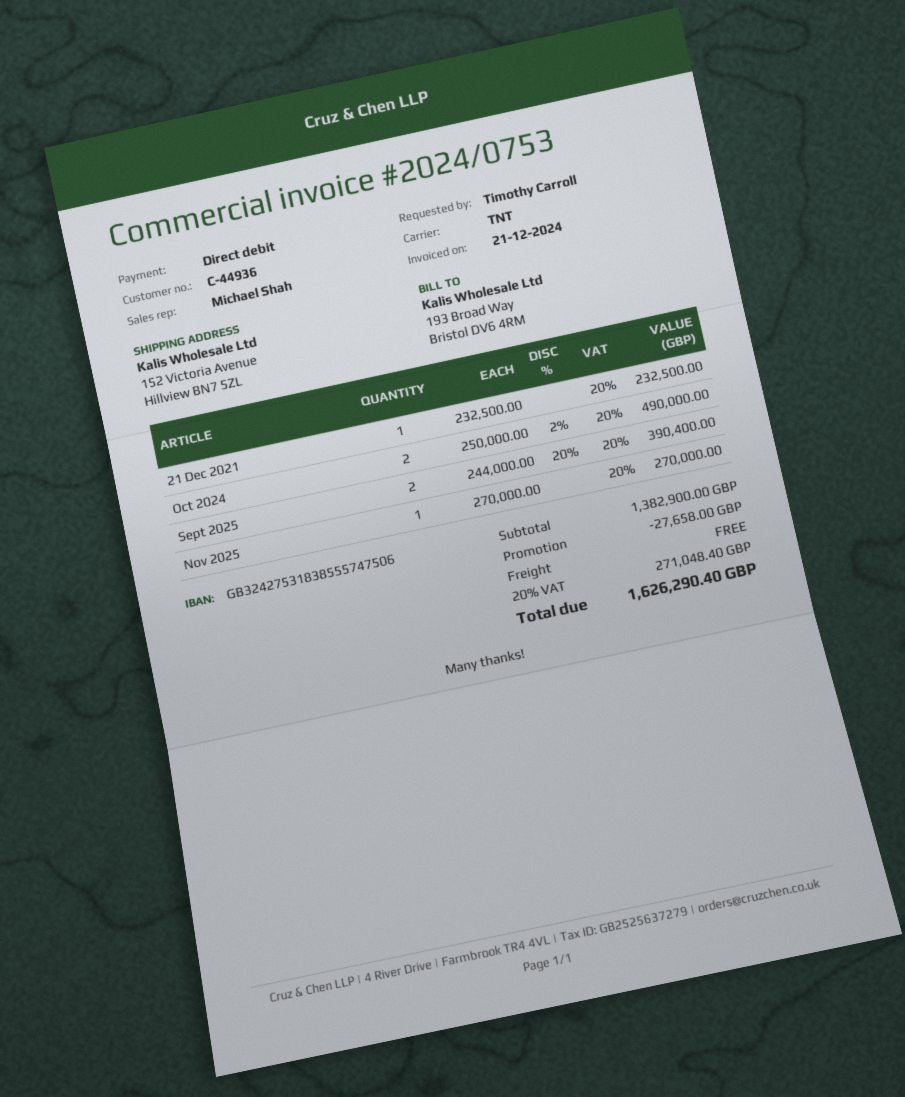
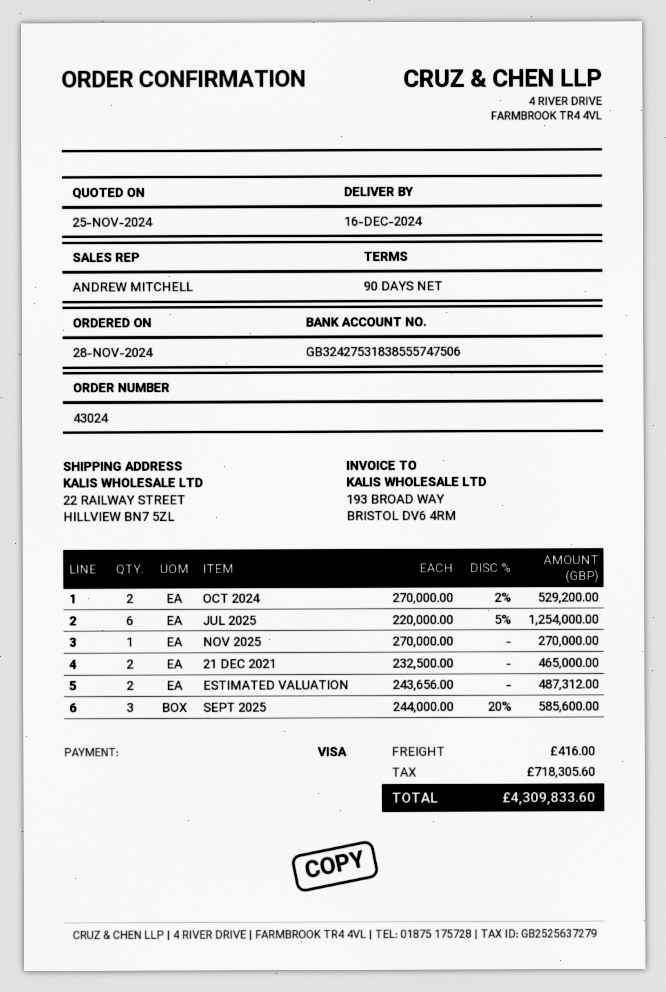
sales rep: Michael Shah -> ANDREW MITCHELL
payment method: direct debit -> Visa
ship to: 152 Victoria Avenue, Hillview BN7 5ZL -> 22 RAILWAY STREET, HILLVIEW BN7 5ZL
21 Dec 2021: 1 x 232500.00 = 232500.00 -> 2 x 232500.00 = 465000.00
Oct 2024: 2 x 250000.00 - 2% = 490000.00 -> 2 x 270000.00 - 2% = 529200.00
Sept 2025: 2 x 244000.00 - 20% = 390400.00 -> 3 x 244000.00 - 20% = 585600.00
JUL 2025: none -> 6 x 220000.00 - 5% = 1254000.00
ESTIMATED VALUATION: none -> 2 x 243656.00 = 487312.00
discount: 27658.00 -> none
shipping: 0.00 -> 416.00
tax: 271048.40 -> 718305.60
total: 1626290.40 -> 4309833.60

